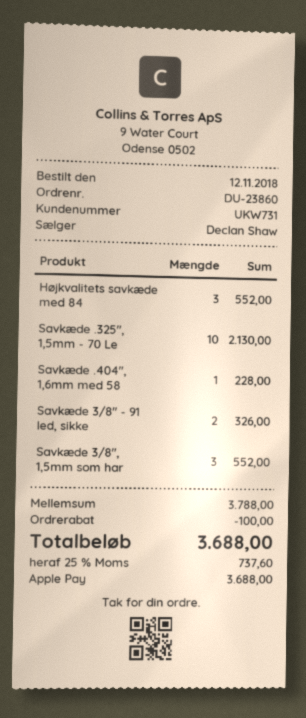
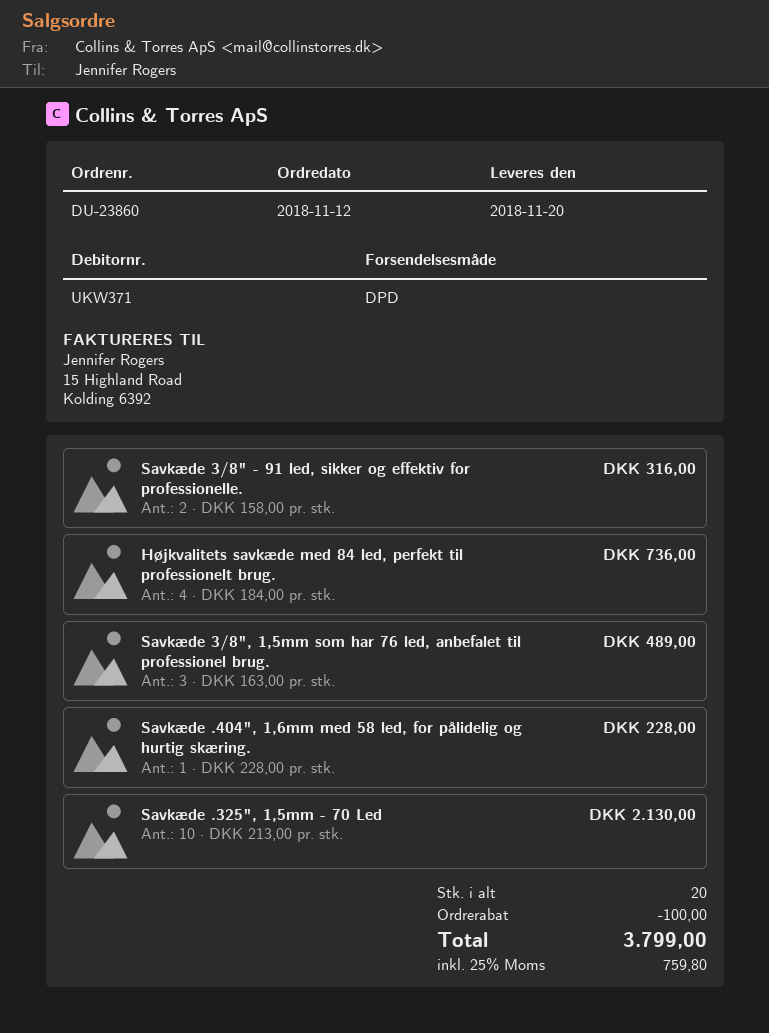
customer number: UKW731 -> UKW371
Højkvalitets savkæde med 84: 3 for 552.00 -> 4 for 736.00
Savkæde 3/8" - 91 led, sikke: 2 for 326.00 -> 2 for 316.00
Savkæde 3/8", 1,5mm som har: 3 for 552.00 -> 3 for 489.00
tax: 25% = 737.60 -> 25% = 759.80
total: 3688.00 -> 3799.00

